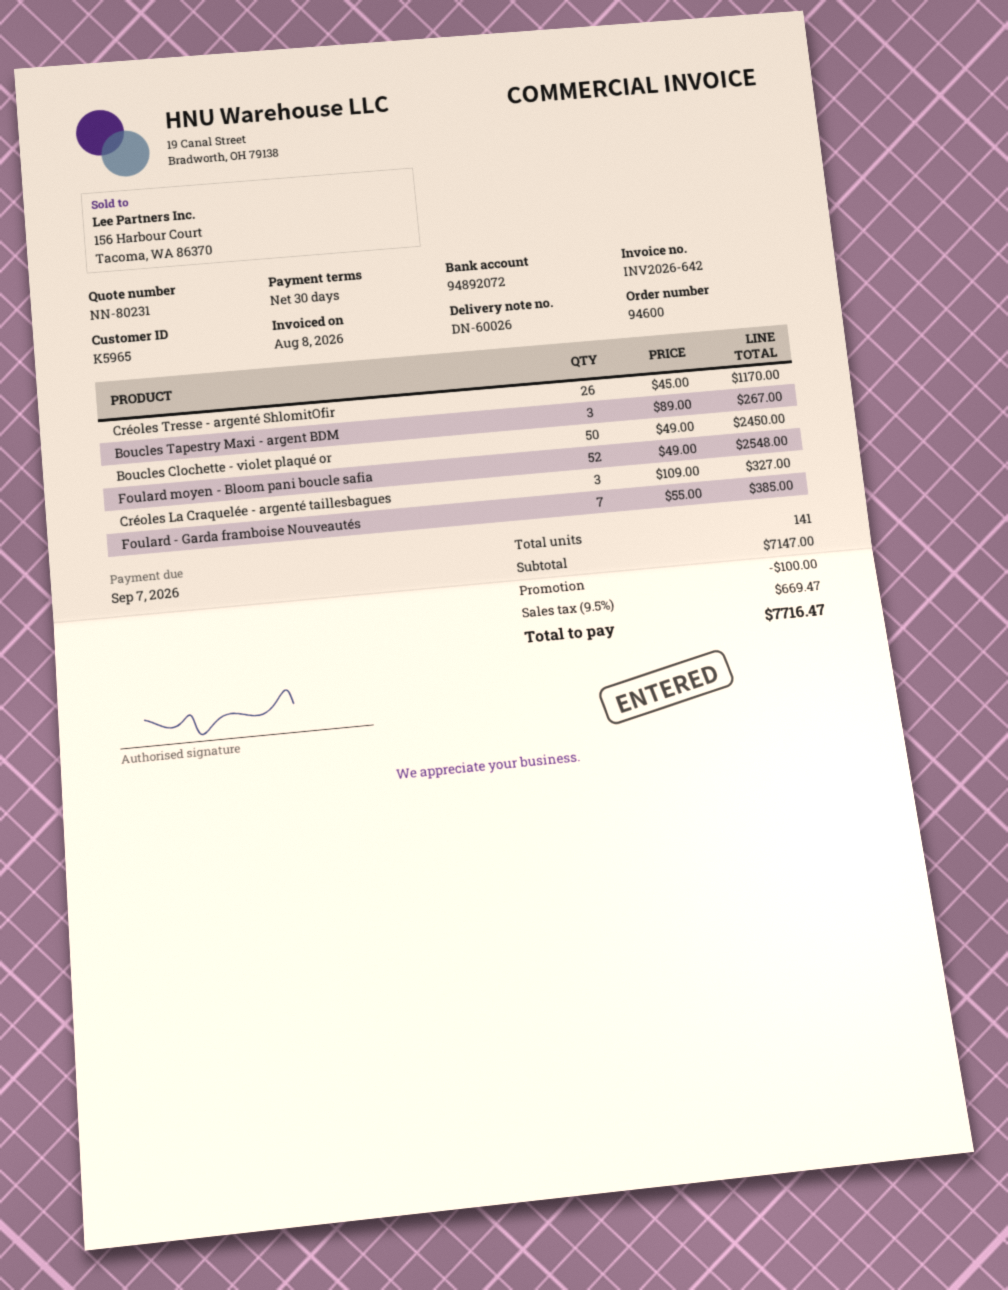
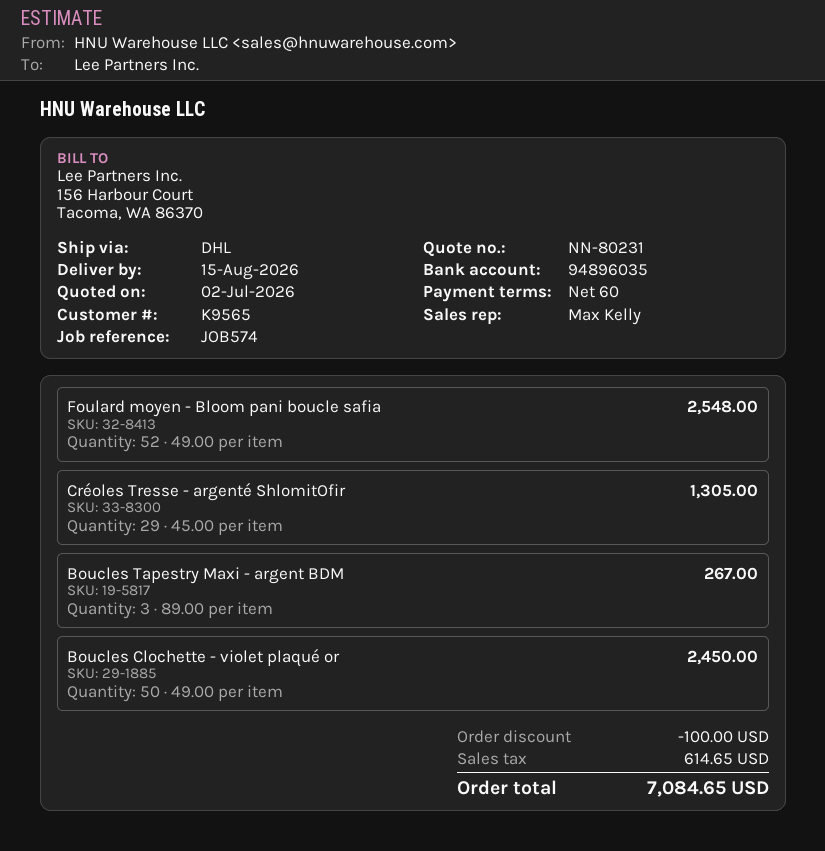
payment terms: 30 days -> 60 days
customer number: K5965 -> K9565
bank account: 94892072 -> 94896035
Créoles Tresse - argenté ShlomitOfir: 26 x 45.00 = 1170.00 -> 29 x 45.00 = 1305.00
Créoles La Craquelée - argenté taillesbagues: 3 x 109.00 = 327.00 -> none
Foulard - Garda framboise Nouveautés: 7 x 55.00 = 385.00 -> none
tax: 669.47 -> 614.65
total: 7716.47 -> 7084.65

